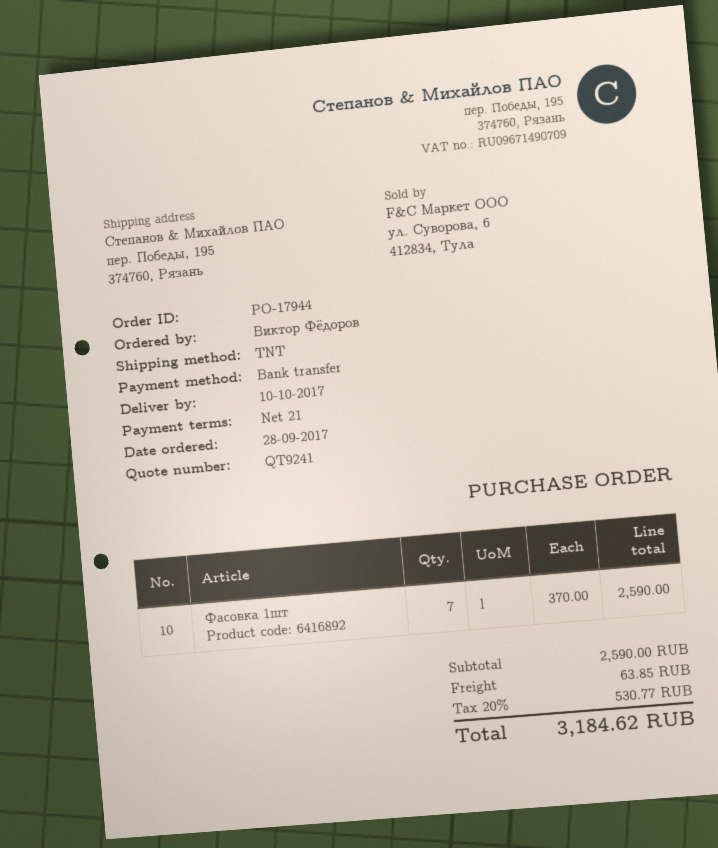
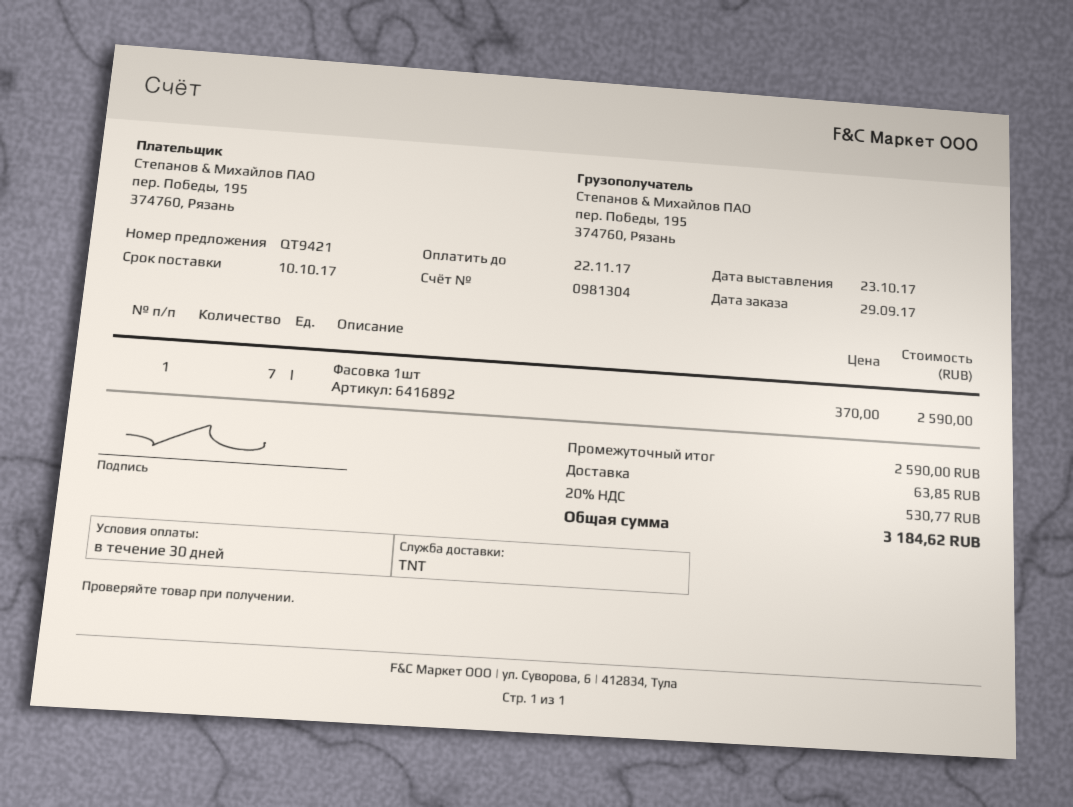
quote number: QT9241 -> QT9421
order date: 2017-09-28 -> 2017-09-29
payment terms: 21 days -> 30 days

